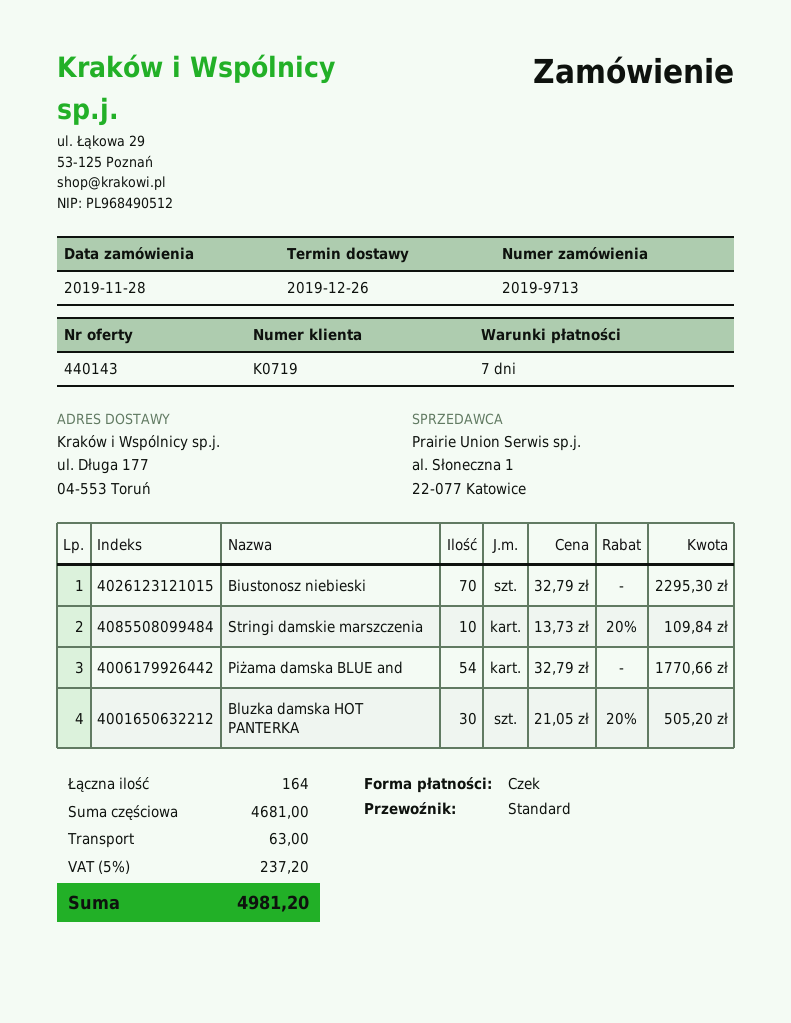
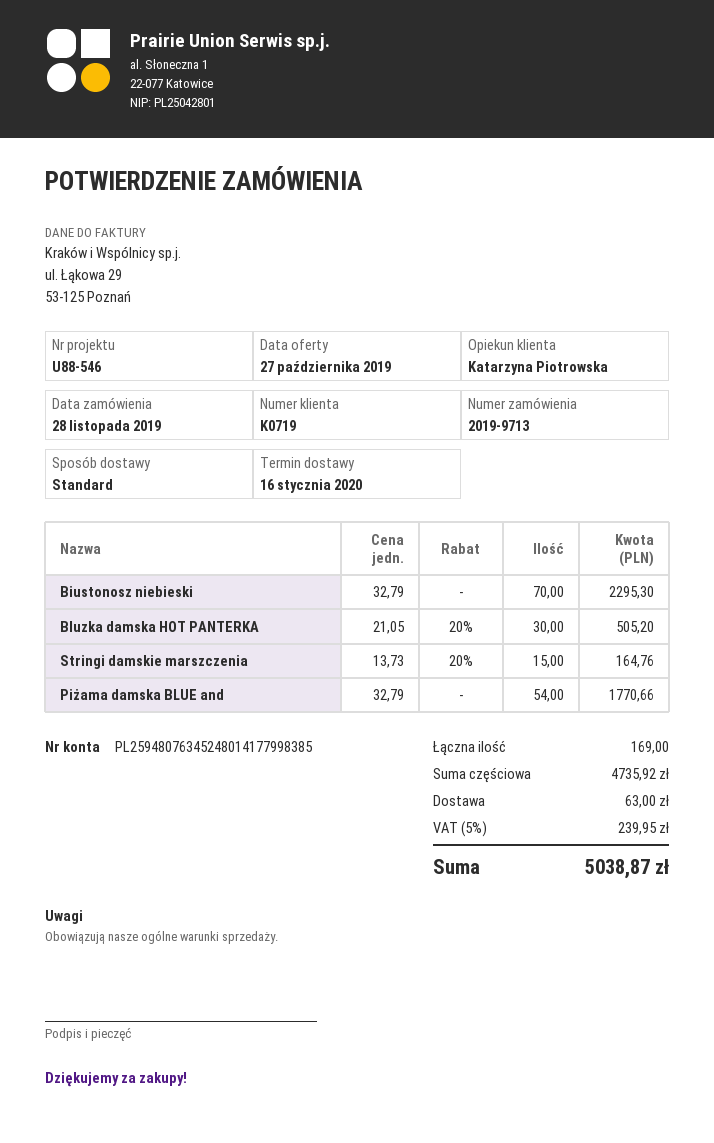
delivery date: 2019-12-26 -> 2020-01-16
Stringi damskie marszczenia: 10 x 13.73 - 20% = 109.84 -> 15 x 13.73 - 20% = 164.76
total quantity: 164 -> 169
subtotal: 4681.00 -> 4735.92
tax: 5% = 237.20 -> 5% = 239.95
total: 4981.20 -> 5038.87

